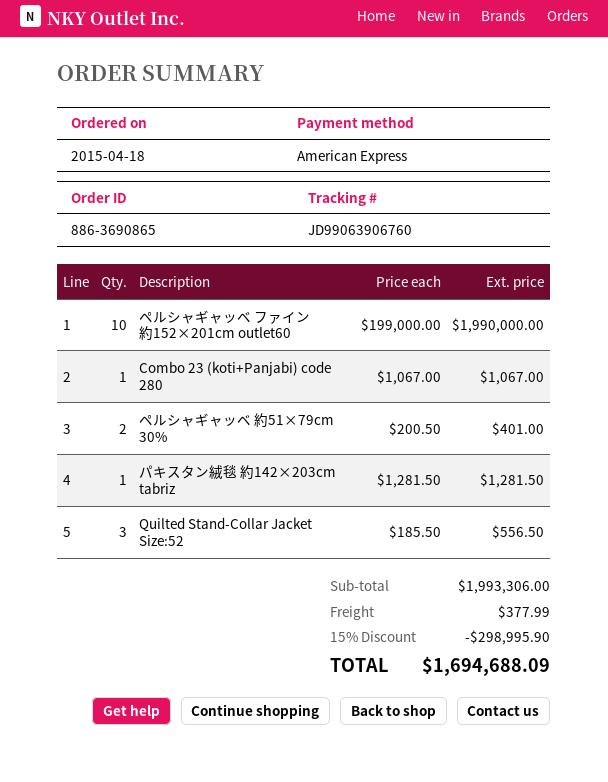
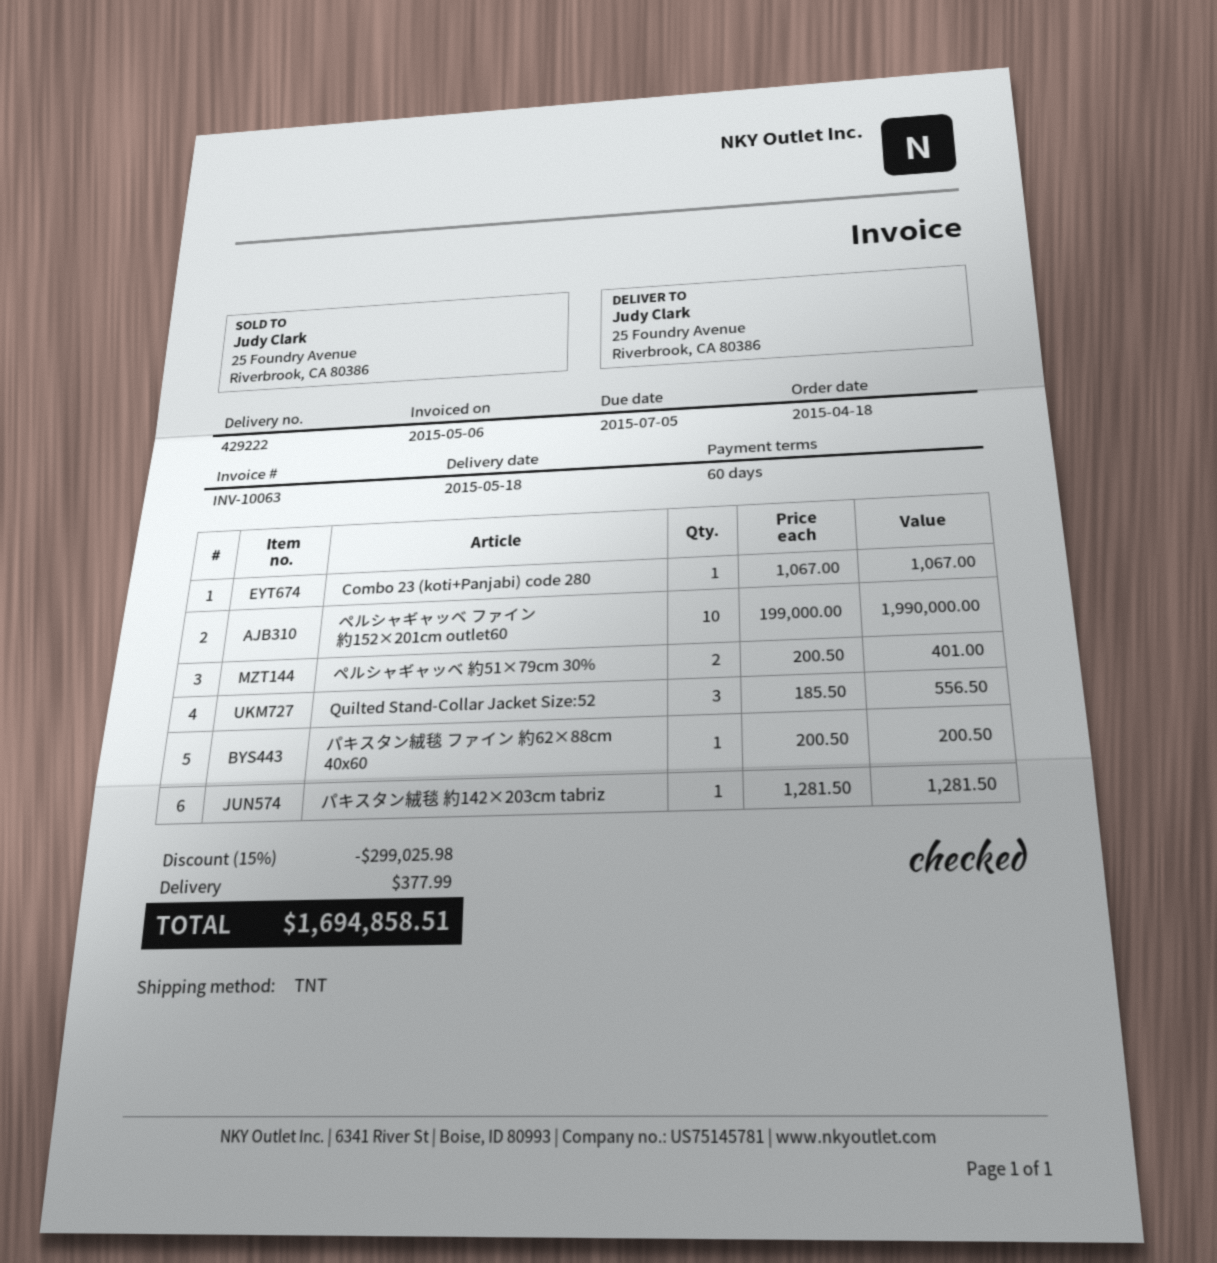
パキスタン絨毯 ファイン 約62×88cm 40x60: none -> 1 x 200.50 = 200.50
discount: 15% = 298995.90 -> 15% = 299025.98
total: 1694688.09 -> 1694858.51

